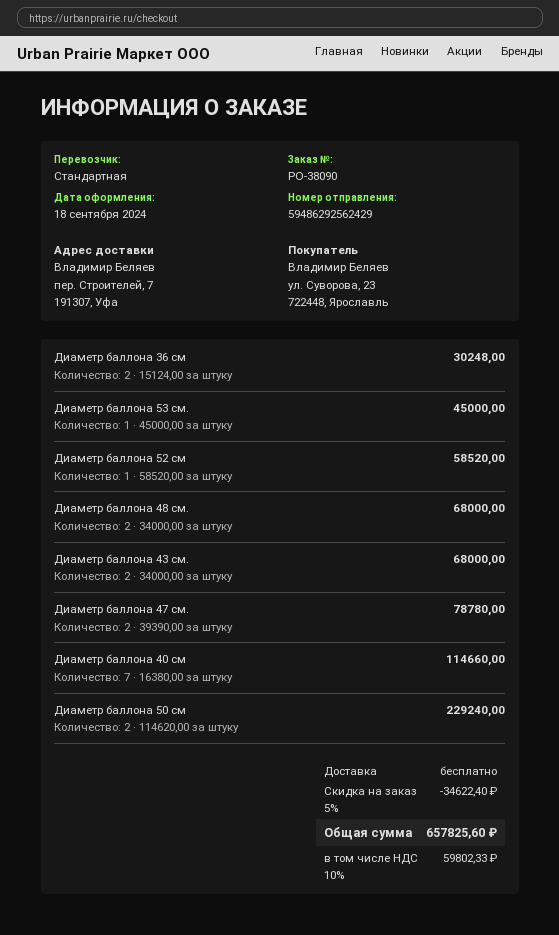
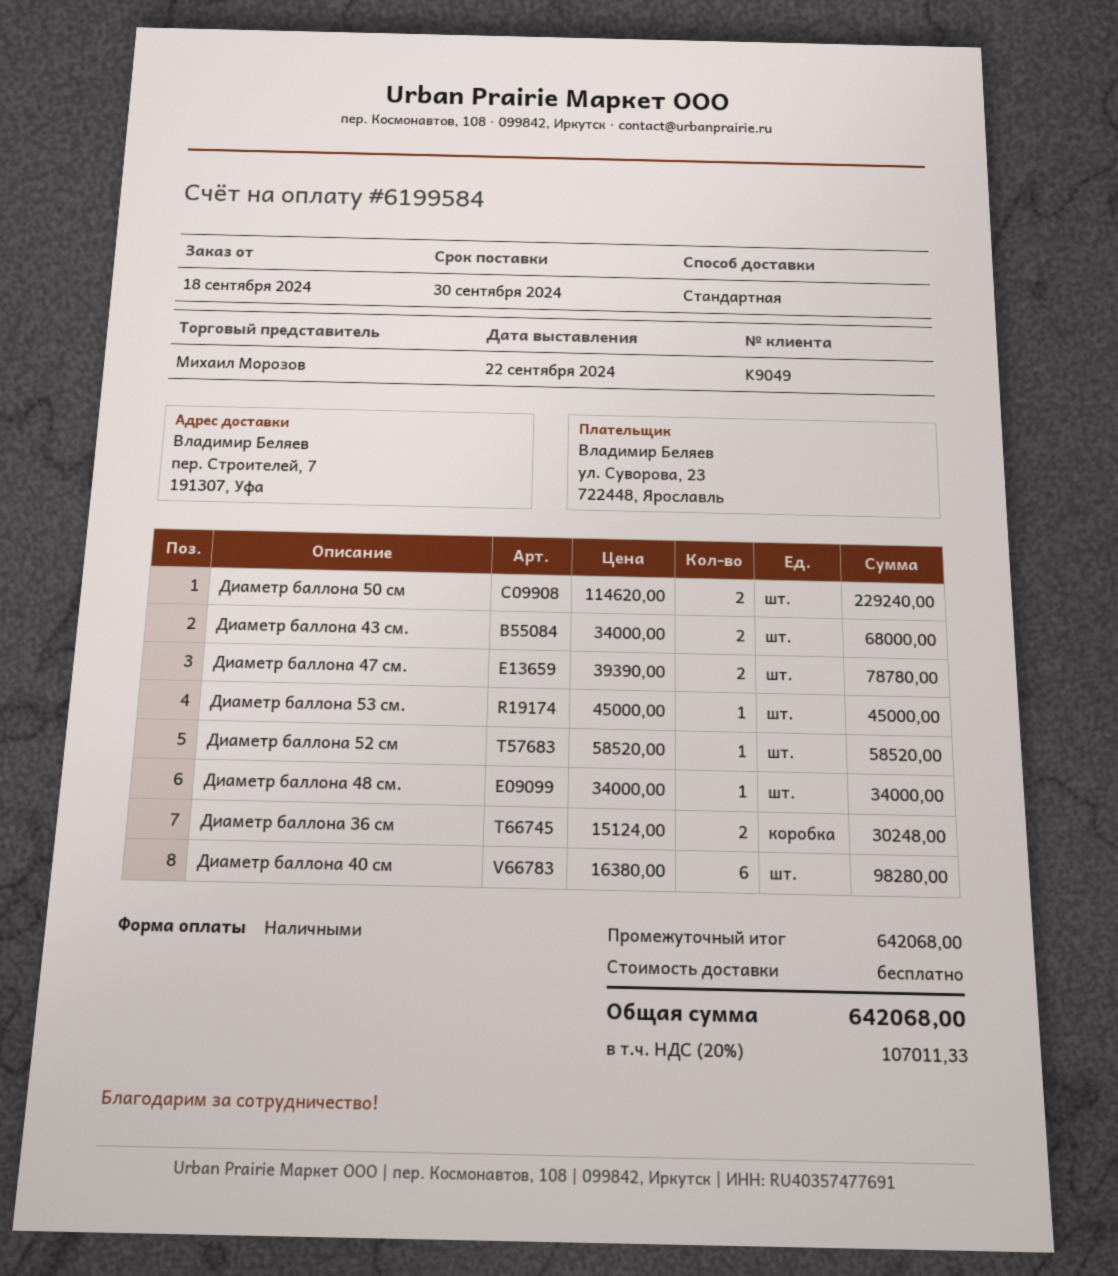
Диаметр баллона 48 см.: 2 x 34000.00 = 68000.00 -> 1 x 34000.00 = 34000.00
Диаметр баллона 40 см: 7 x 16380.00 = 114660.00 -> 6 x 16380.00 = 98280.00
discount: 5% = 34622.40 -> none
tax: 10% = 59802.33 -> 20% = 107011.33
total: 657825.60 -> 642068.00

